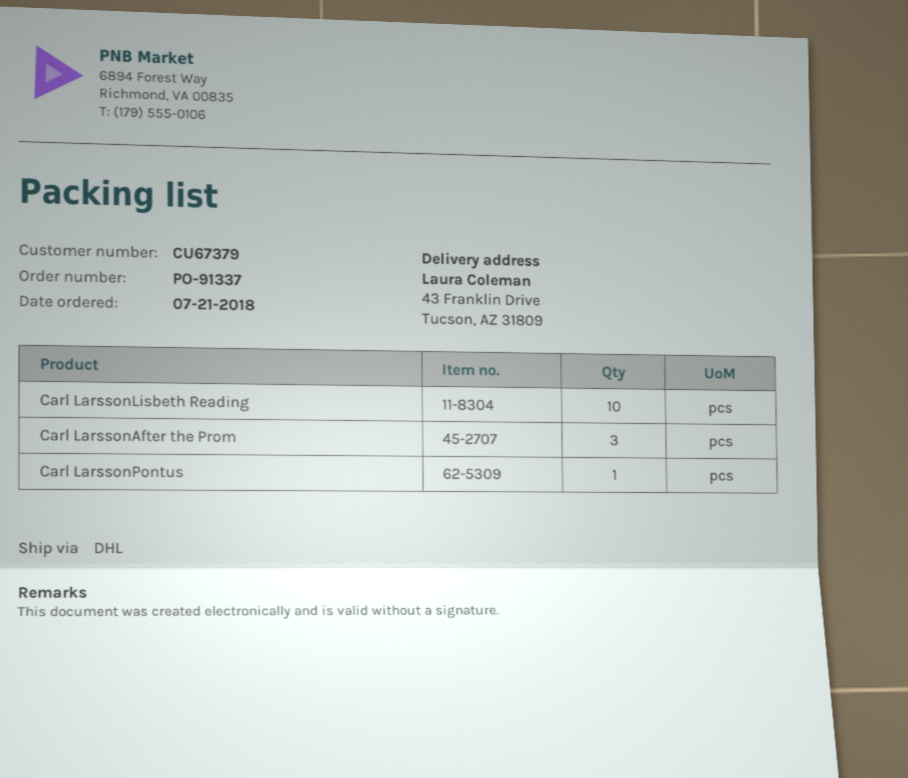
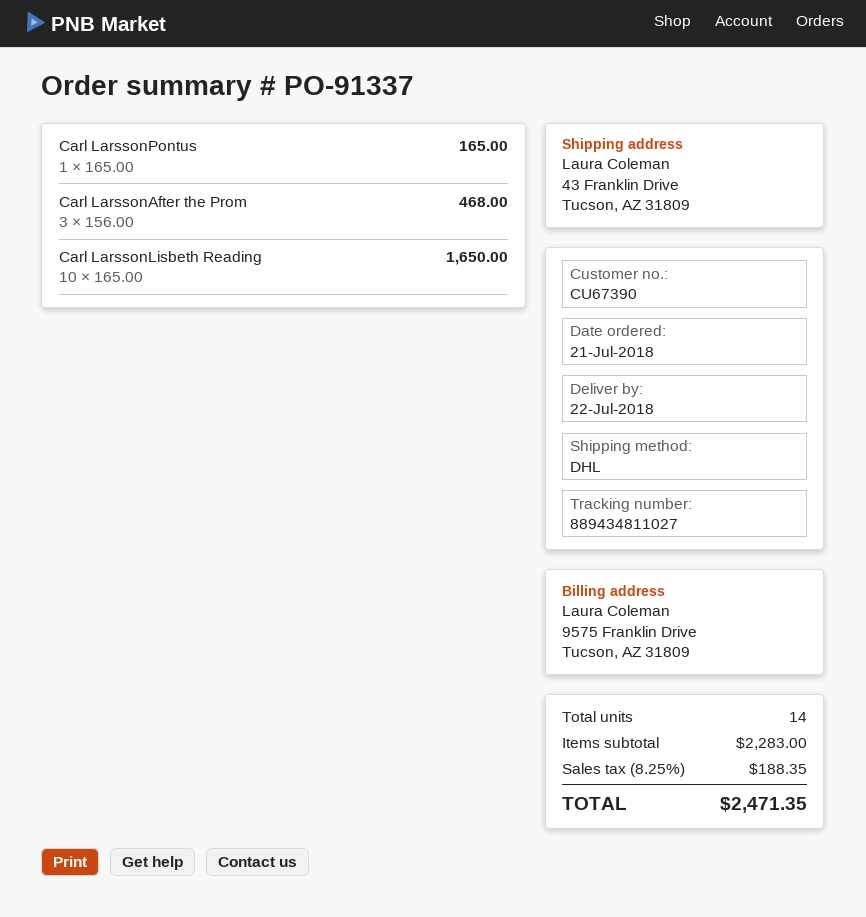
customer number: CU67379 -> CU67390

